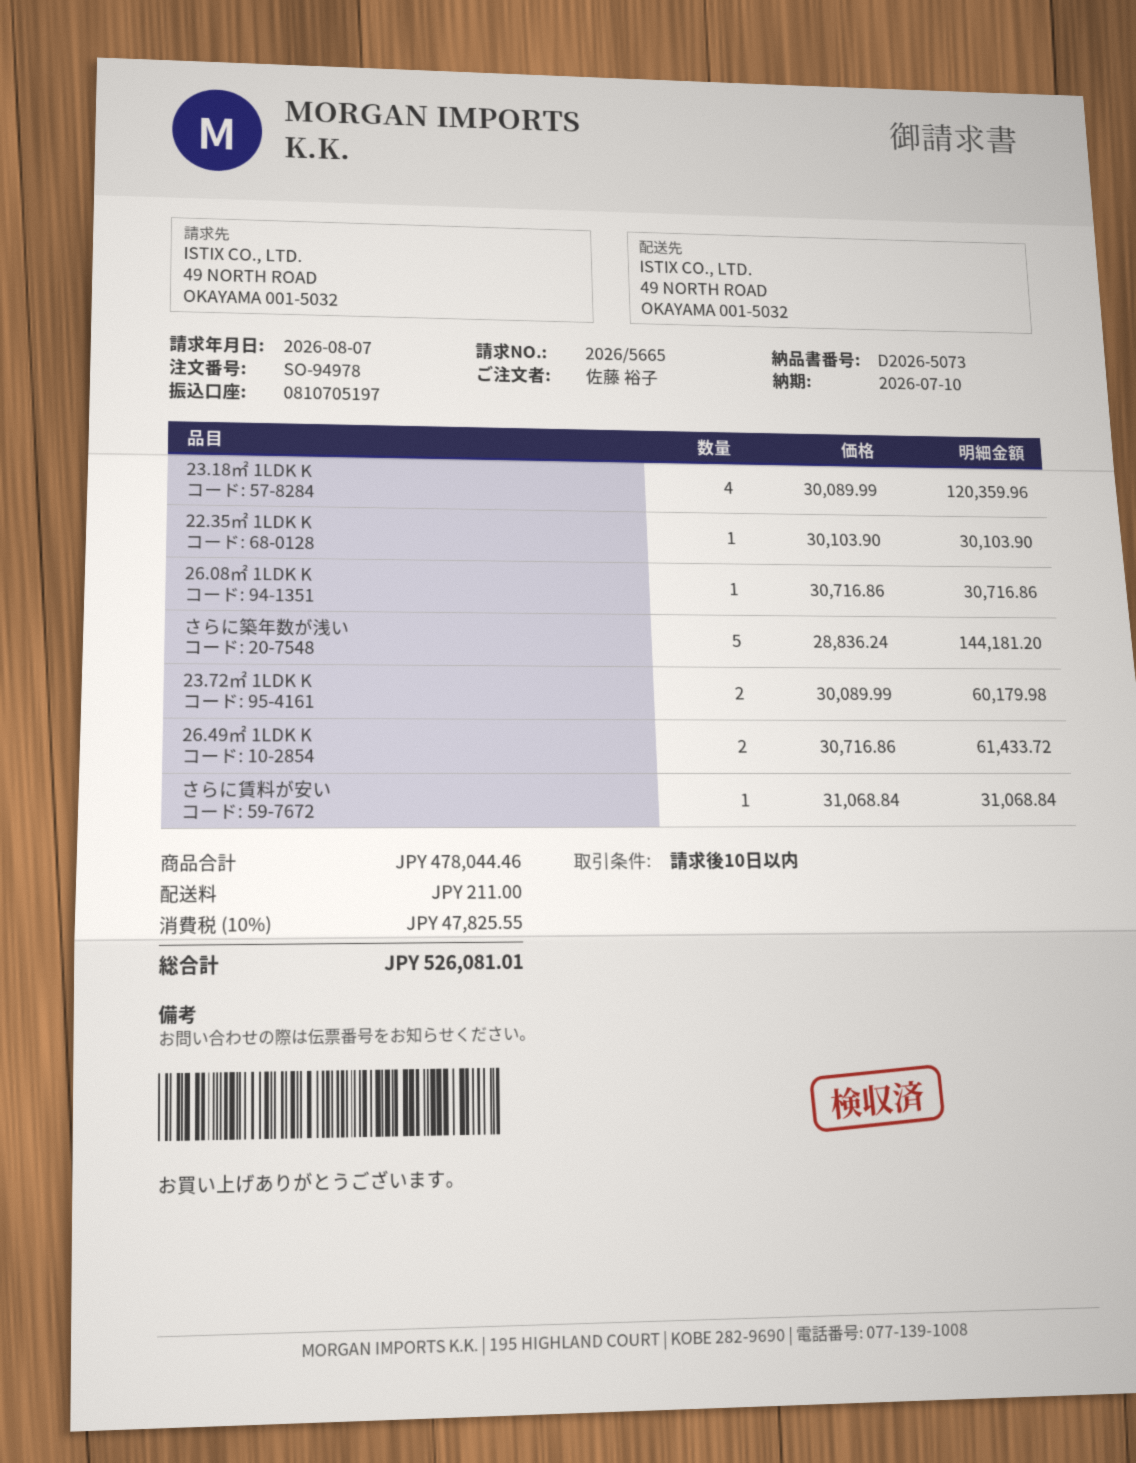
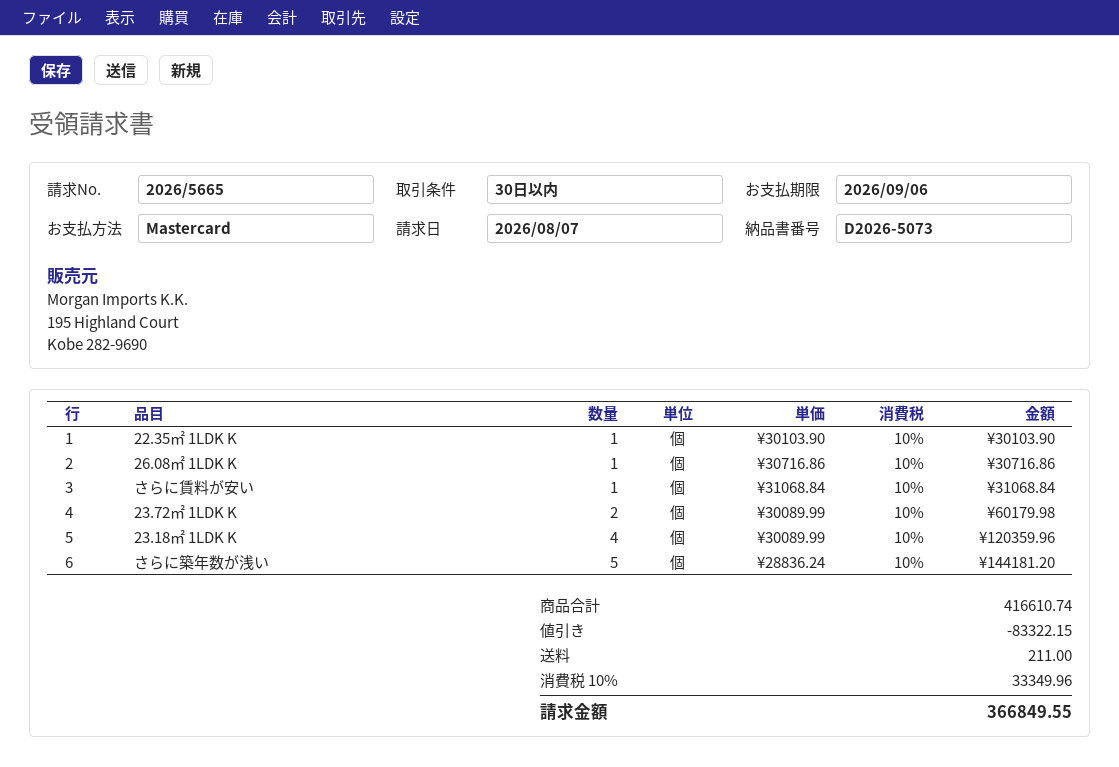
payment terms: 10 days -> 30 days
26.49㎡ 1LDK K: 2 x 30716.86 = 61433.72 -> none
subtotal: 478044.46 -> 416610.74
discount: none -> 83322.15
tax: 10% = 47825.55 -> 10% = 33349.96
total: 526081.01 -> 366849.55

